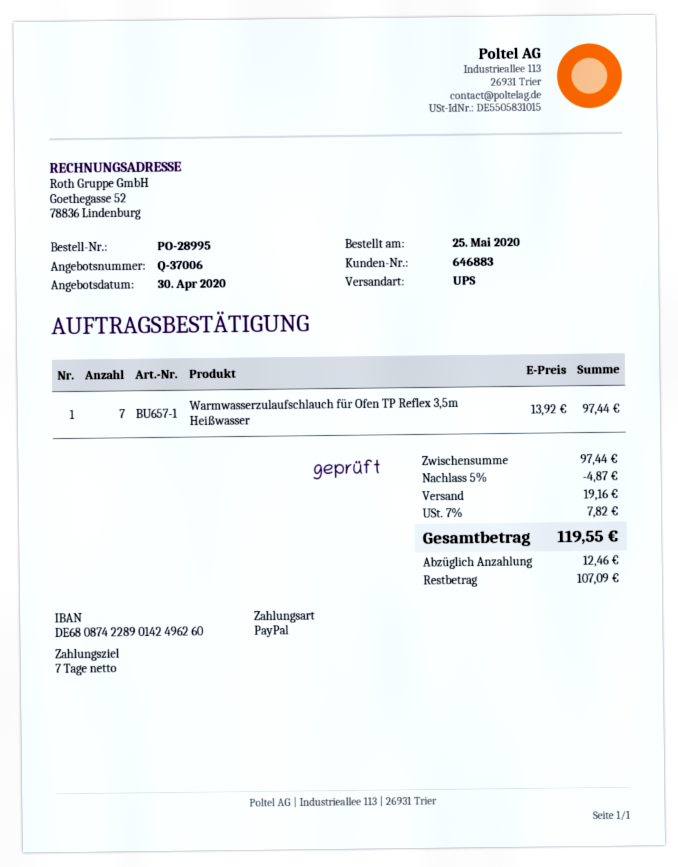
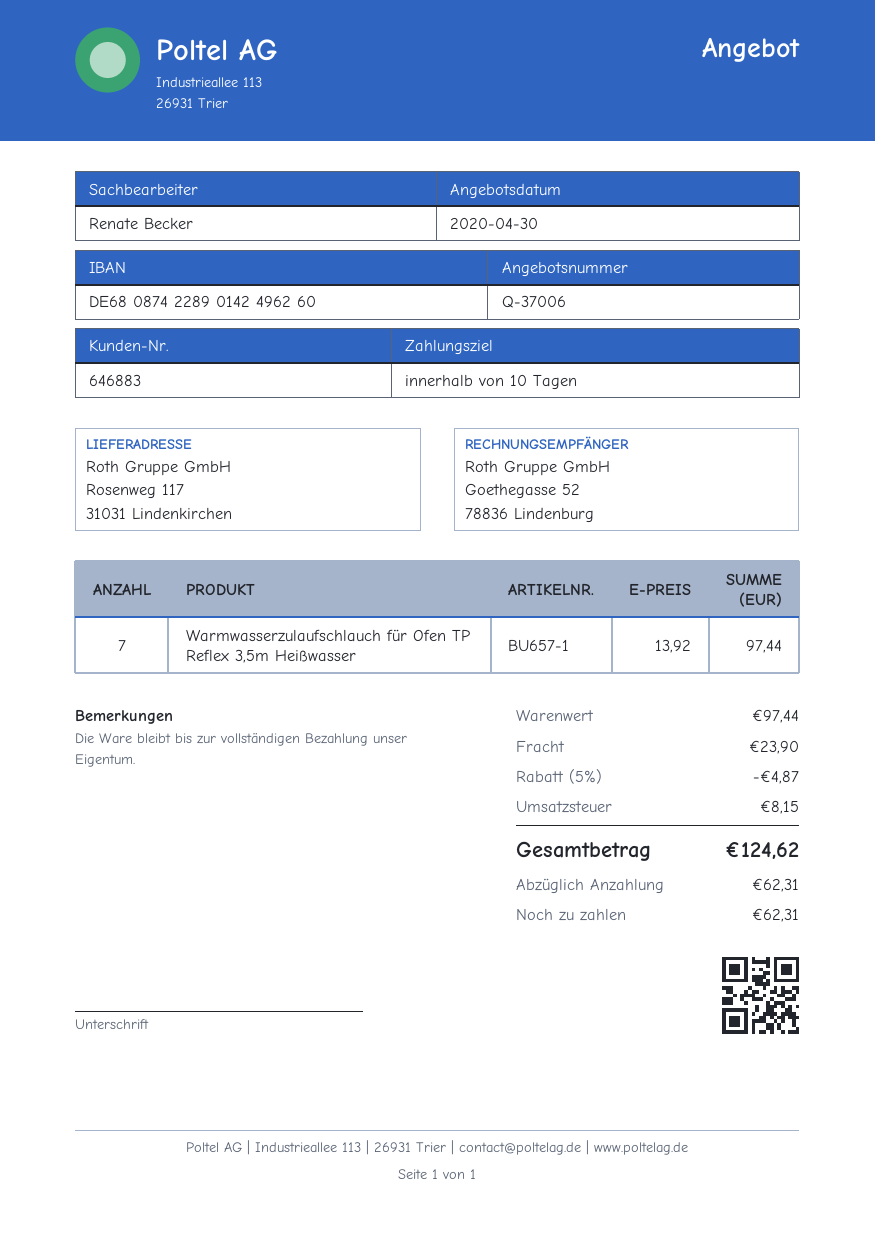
payment terms: 7 days -> 10 days
shipping: 19.16 -> 23.90
tax: 7.82 -> 8.15
total: 119.55 -> 124.62
deposit: 12.46 -> 62.31
balance: 107.09 -> 62.31

